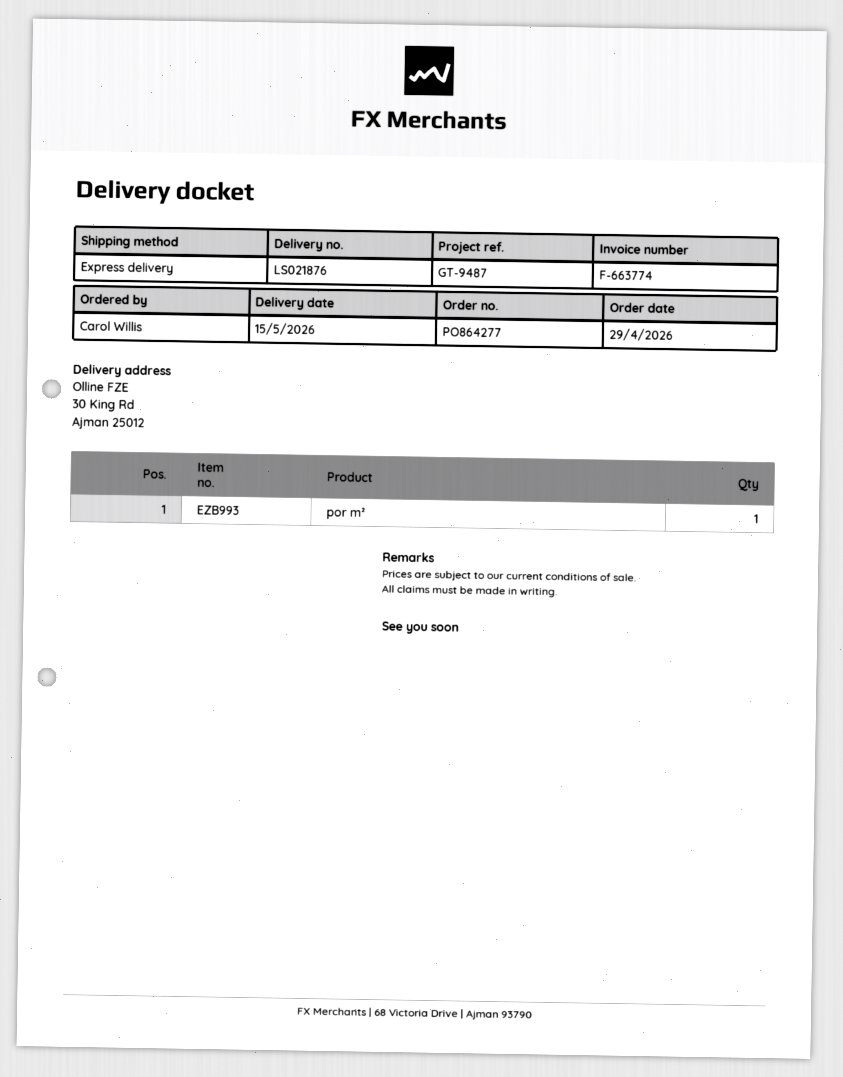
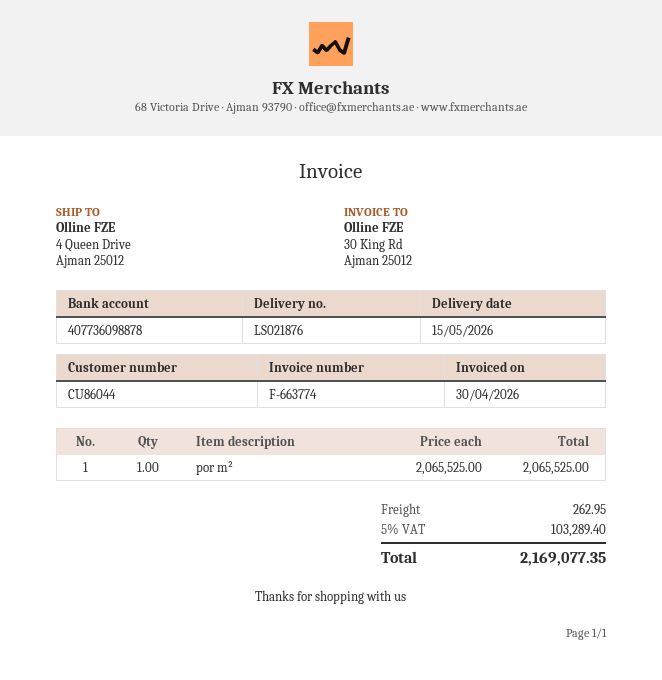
ship to: 30 King Rd, Ajman 25012 -> 4 Queen Drive, Ajman 25012

